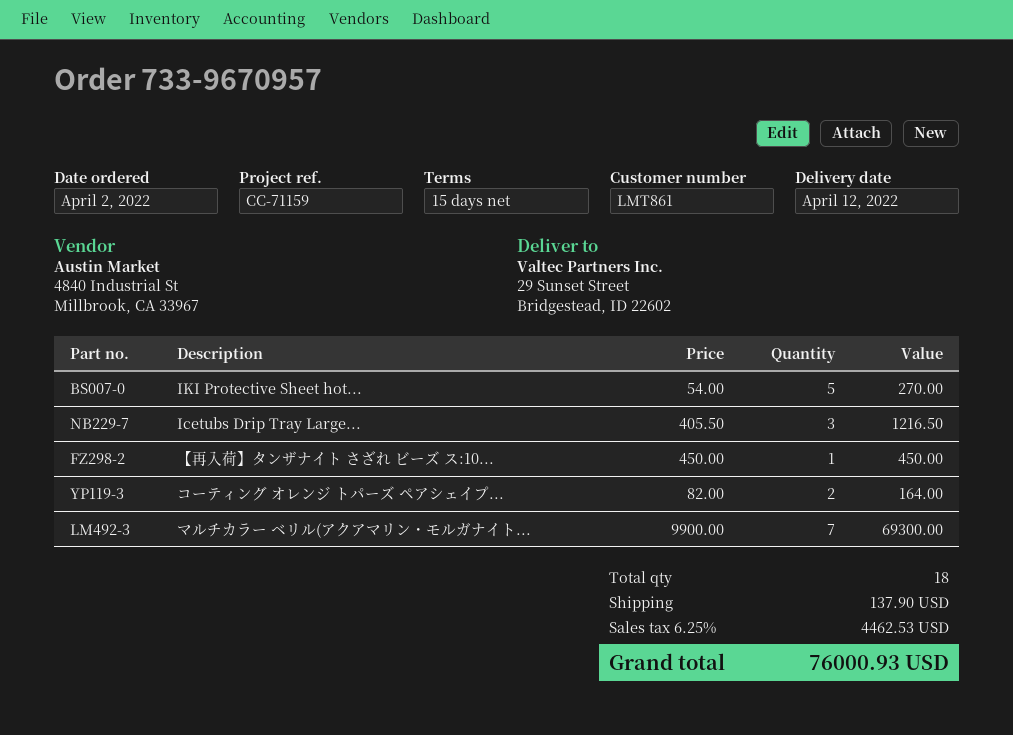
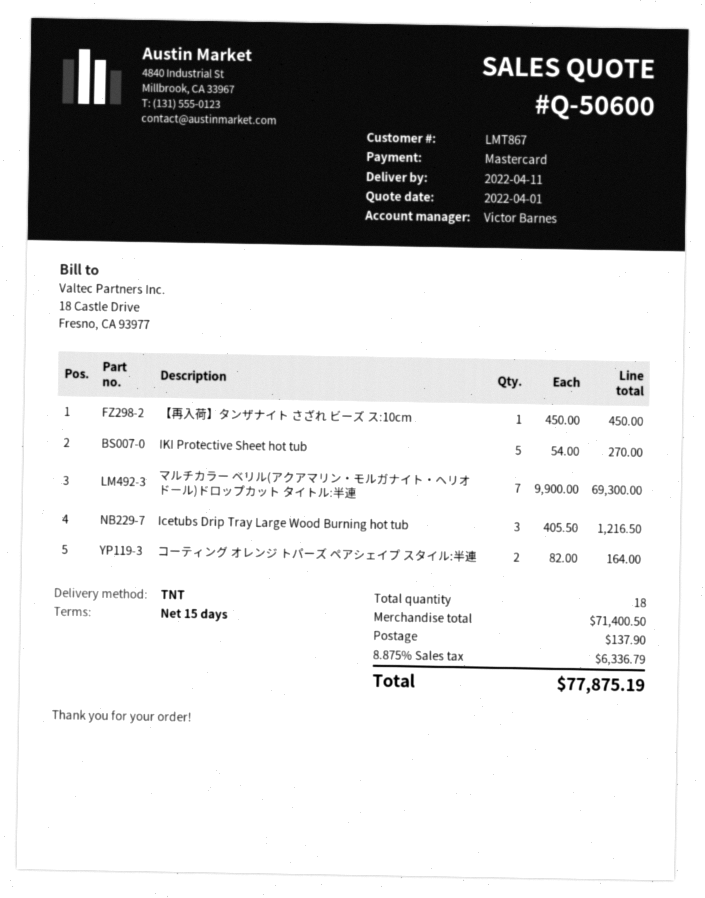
delivery date: 2022-04-12 -> 2022-04-11
customer number: LMT861 -> LMT867
tax: 6.25% = 4462.53 -> 8.875% = 6336.79
total: 76000.93 -> 77875.19

